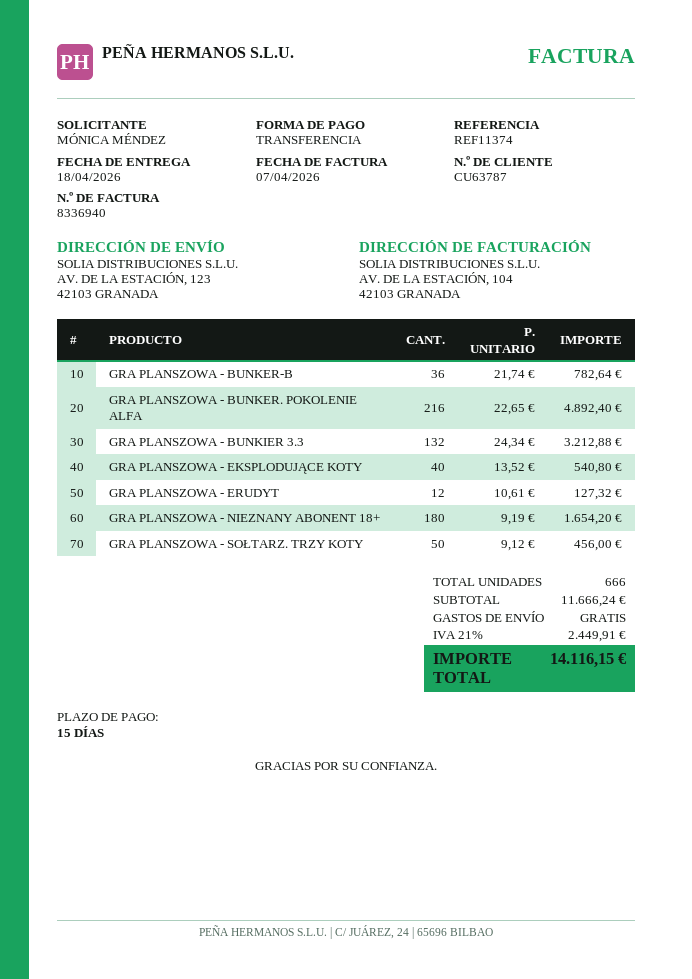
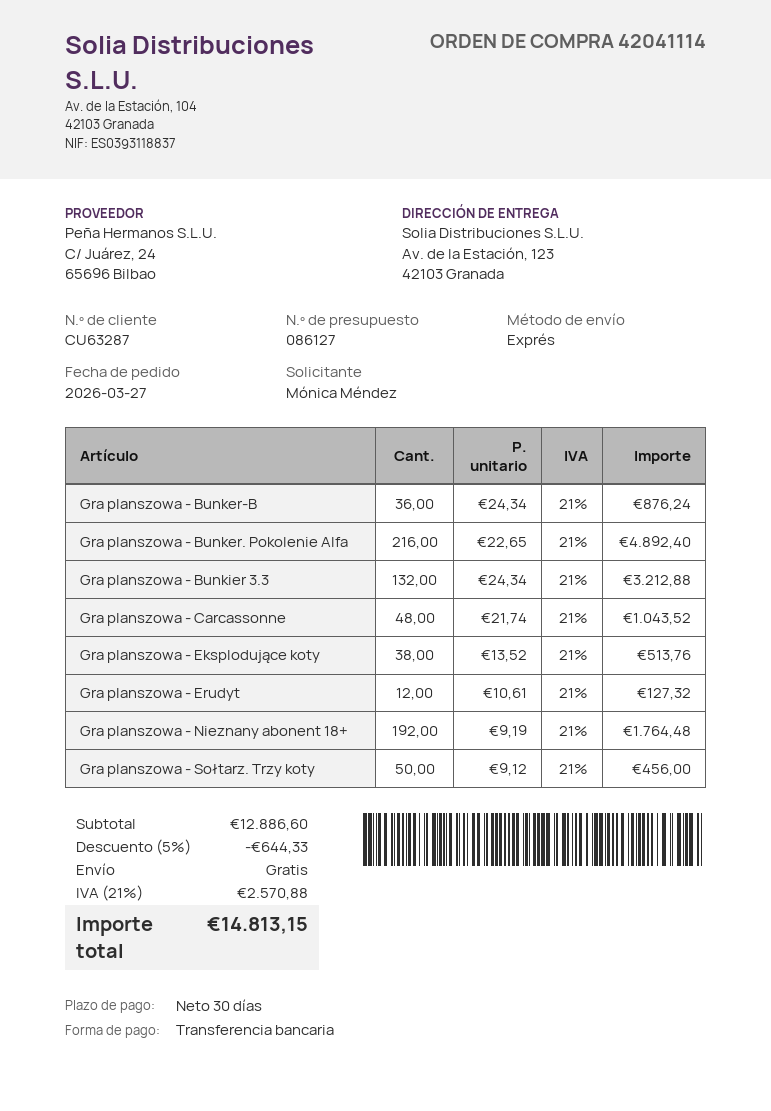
payment terms: 15 days -> 30 days
customer number: CU63787 -> CU63287
GRA PLANSZOWA - BUNKER-B: 36 x 21.74 = 782.64 -> 36 x 24.34 = 876.24
GRA PLANSZOWA - EKSPLODUJĄCE KOTY: 40 x 13.52 = 540.80 -> 38 x 13.52 = 513.76
GRA PLANSZOWA - NIEZNANY ABONENT 18+: 180 x 9.19 = 1654.20 -> 192 x 9.19 = 1764.48
Gra planszowa - Carcassonne: none -> 48 x 21.74 = 1043.52
subtotal: 11666.24 -> 12886.60
discount: none -> 5% = 644.33
tax: 21% = 2449.91 -> 21% = 2570.88
total: 14116.15 -> 14813.15

